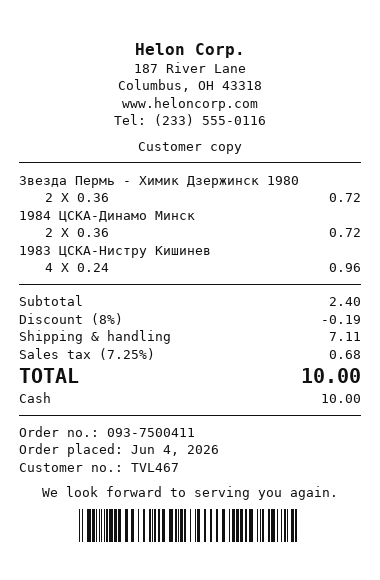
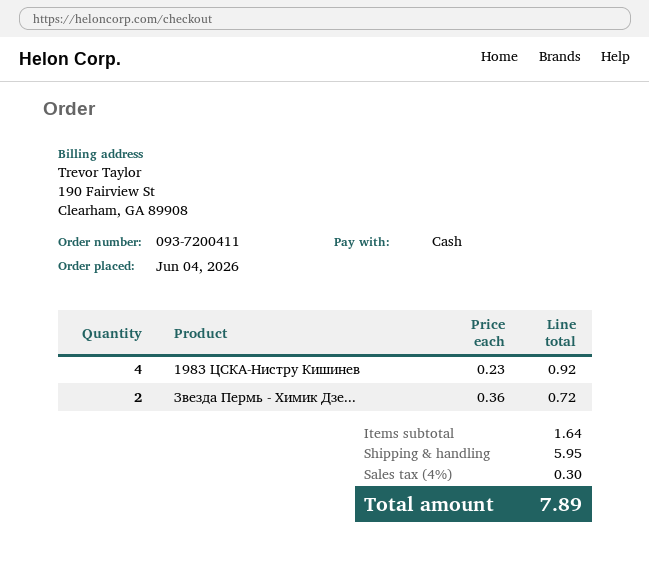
order number: 093-7500411 -> 093-7200411
1984 ЦСКА-Динамо Минск: 2 x 0.36 = 0.72 -> none
1983 ЦСКА-Нистру Кишинев: 4 x 0.24 = 0.96 -> 4 x 0.23 = 0.92
subtotal: 2.40 -> 1.64
discount: 8% = 0.19 -> none
shipping: 7.11 -> 5.95
tax: 7.25% = 0.68 -> 4% = 0.30
total: 10.00 -> 7.89

